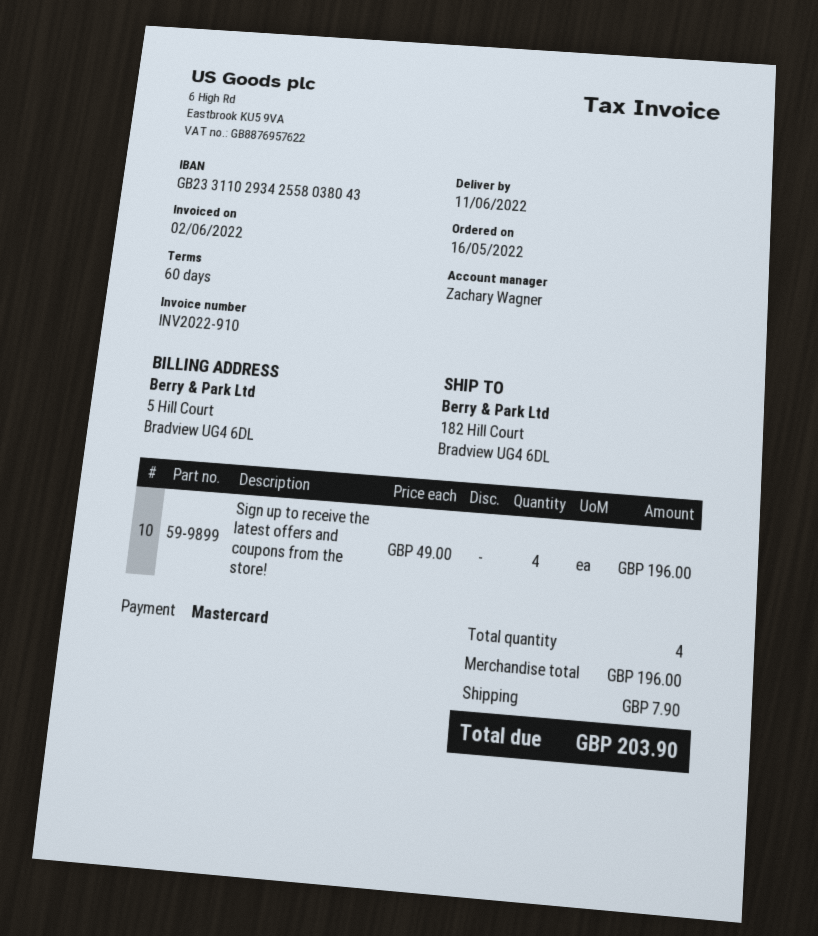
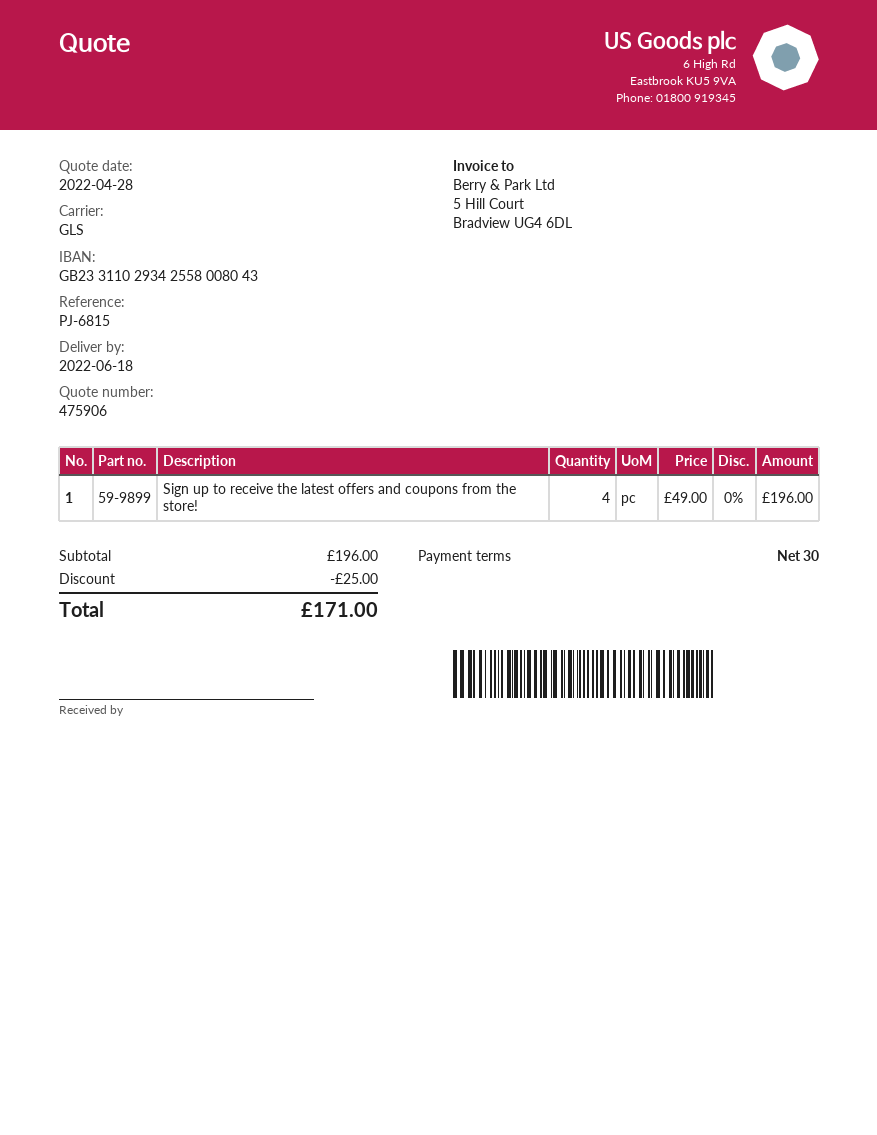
delivery date: 2022-06-11 -> 2022-06-18
payment terms: 60 days -> 30 days
bank account: GB23311029342558038043 -> GB23311029342558008043
discount: none -> 25.00
shipping: 7.90 -> none
total: 203.90 -> 171.00

